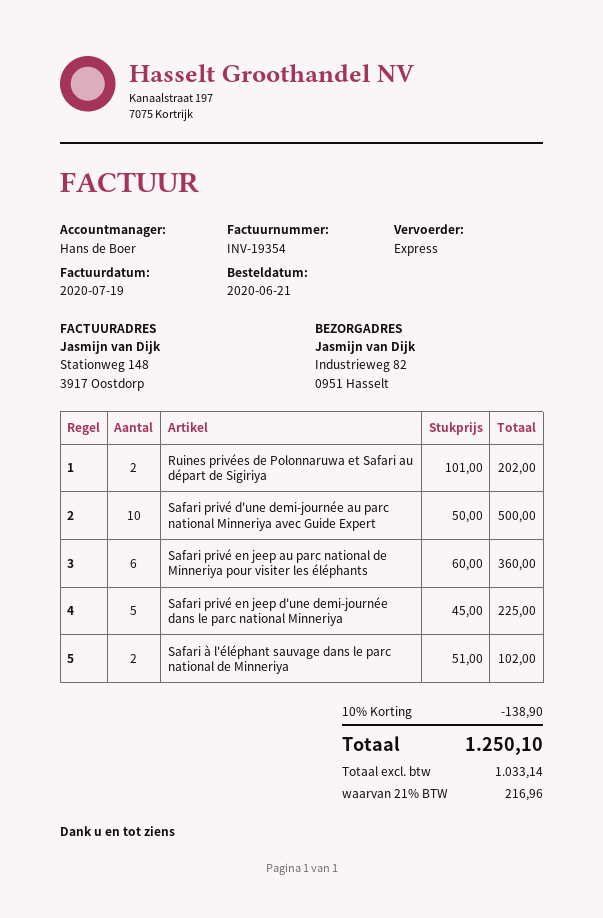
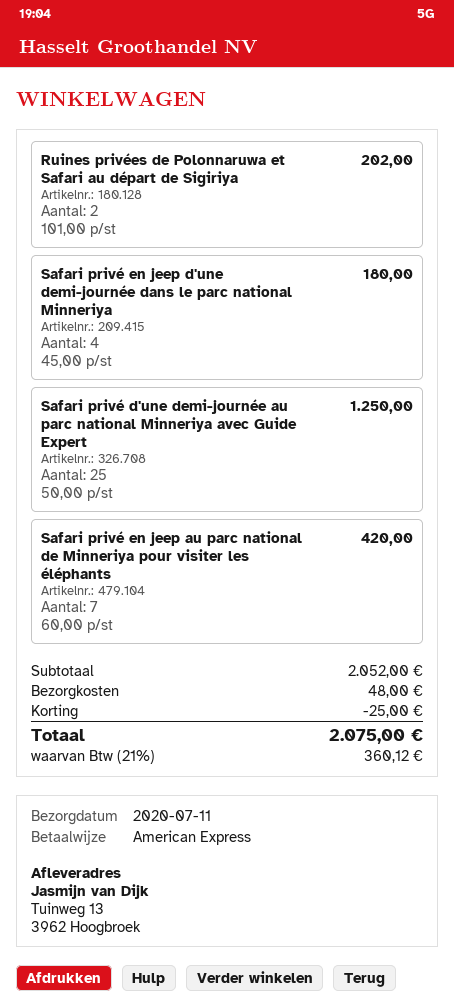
ship to: Industrieweg 82, 0951 Hasselt -> Tuinweg 13, 3962 Hoogbroek
Safari privé d'une demi-journée au parc national Minneriya avec Guide Expert: 10 x 50.00 = 500.00 -> 25 x 50.00 = 1250.00
Safari privé en jeep au parc national de Minneriya pour visiter les éléphants: 6 x 60.00 = 360.00 -> 7 x 60.00 = 420.00
Safari privé en jeep d'une demi-journée dans le parc national Minneriya: 5 x 45.00 = 225.00 -> 4 x 45.00 = 180.00
Safari à l'éléphant sauvage dans le parc national de Minneriya: 2 x 51.00 = 102.00 -> none
discount: 138.90 -> 25.00
shipping: none -> 48.00
tax: 21% = 216.96 -> 21% = 360.12
total: 1250.10 -> 2075.00

